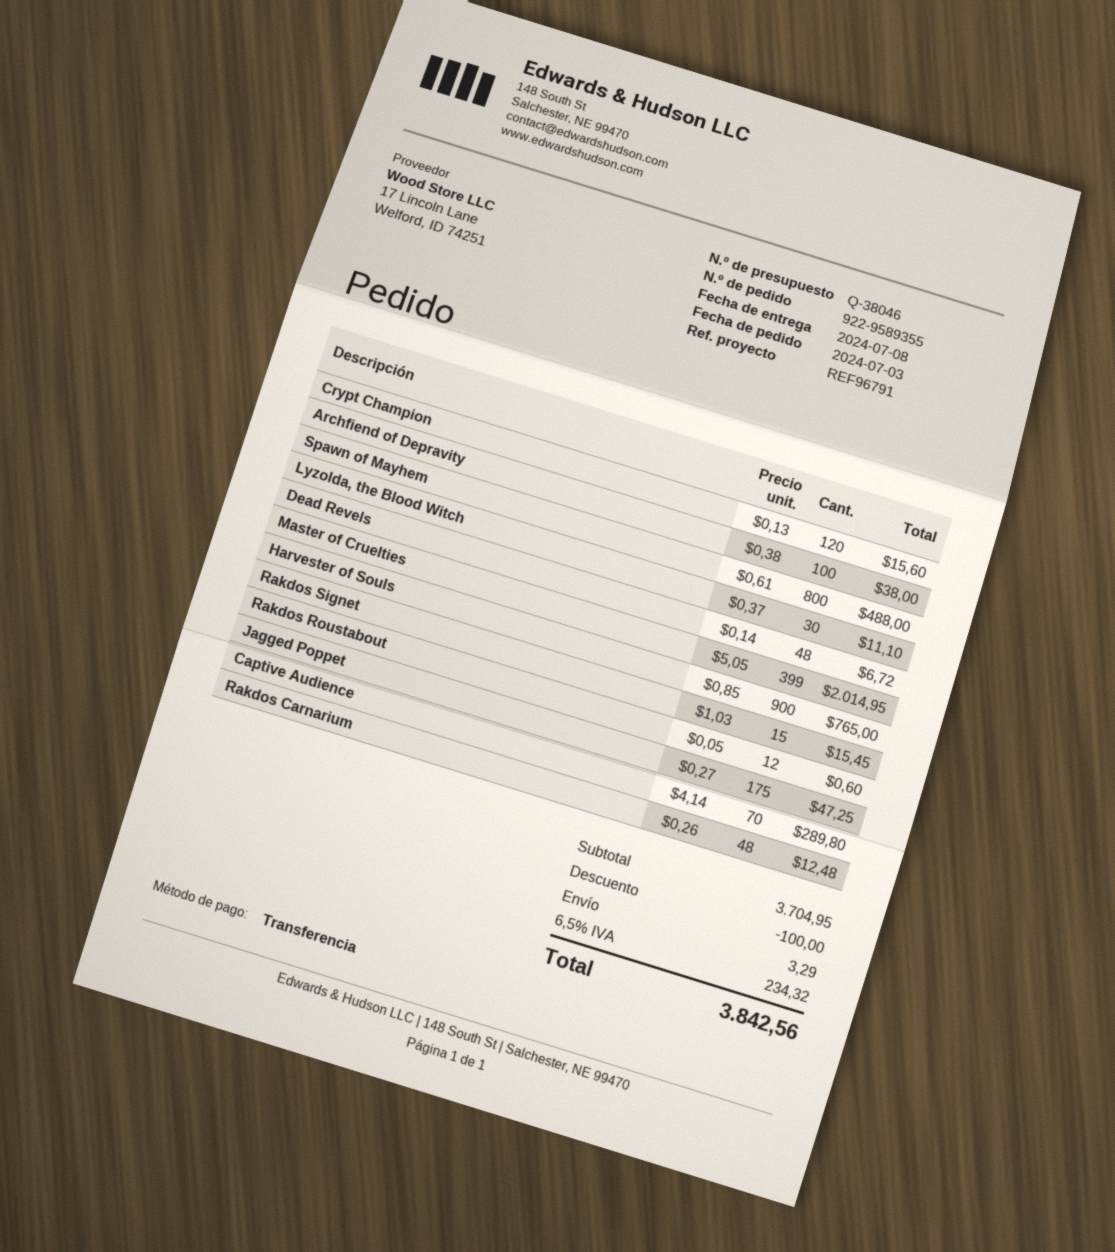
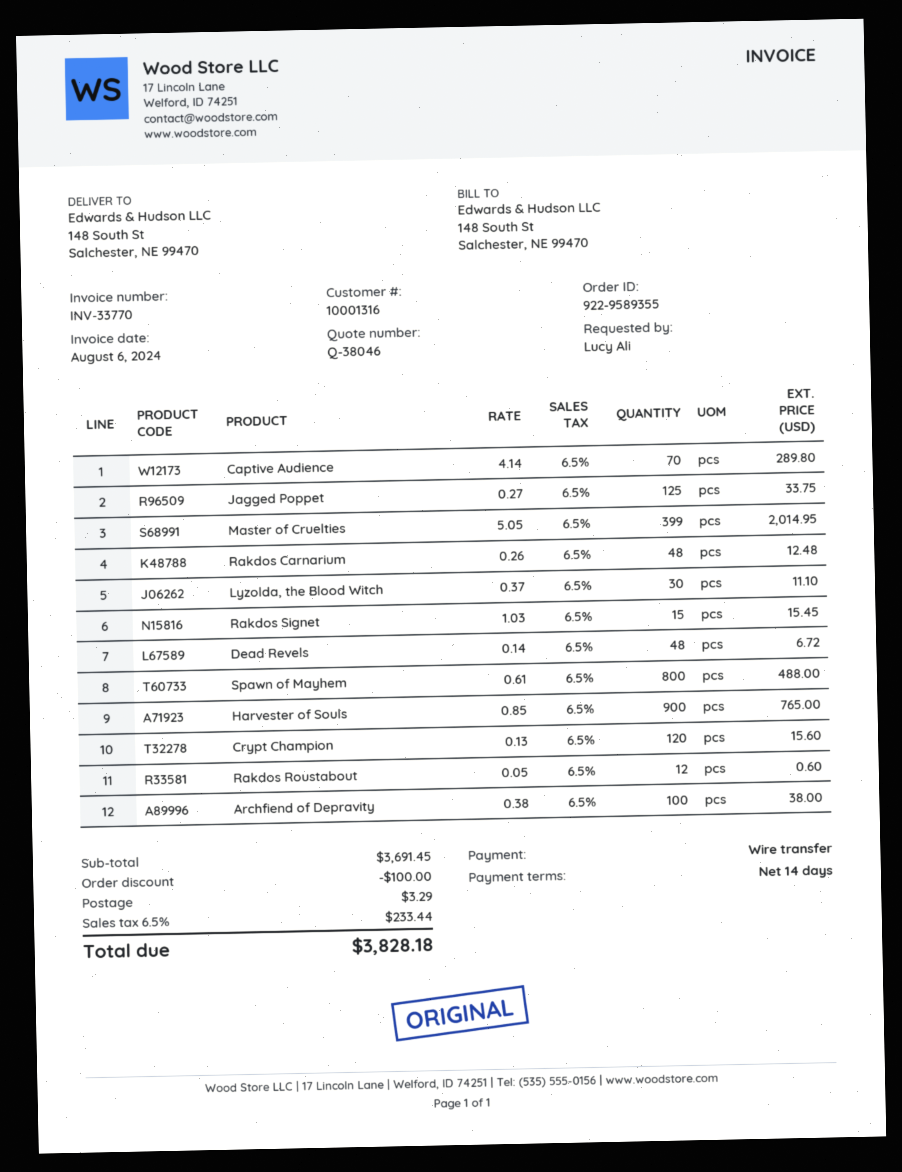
Jagged Poppet: 175 x 0.27 = 47.25 -> 125 x 0.27 = 33.75
subtotal: 3704.95 -> 3691.45
tax: 6.5% = 234.32 -> 6.5% = 233.44
total: 3842.56 -> 3828.18

